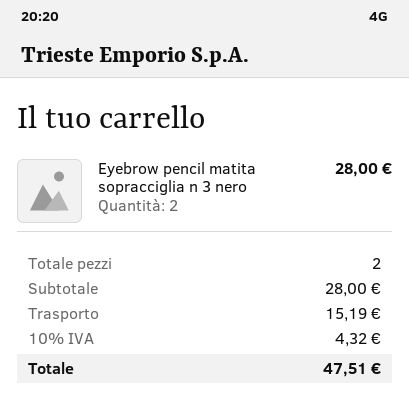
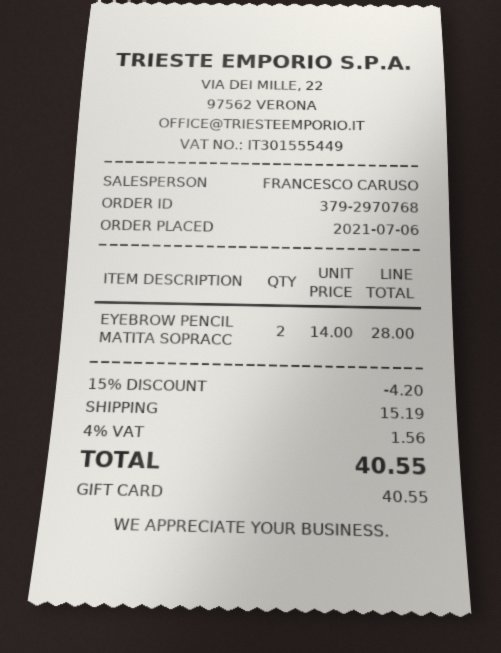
discount: none -> 15% = 4.20
tax: 10% = 4.32 -> 4% = 1.56
total: 47.51 -> 40.55

